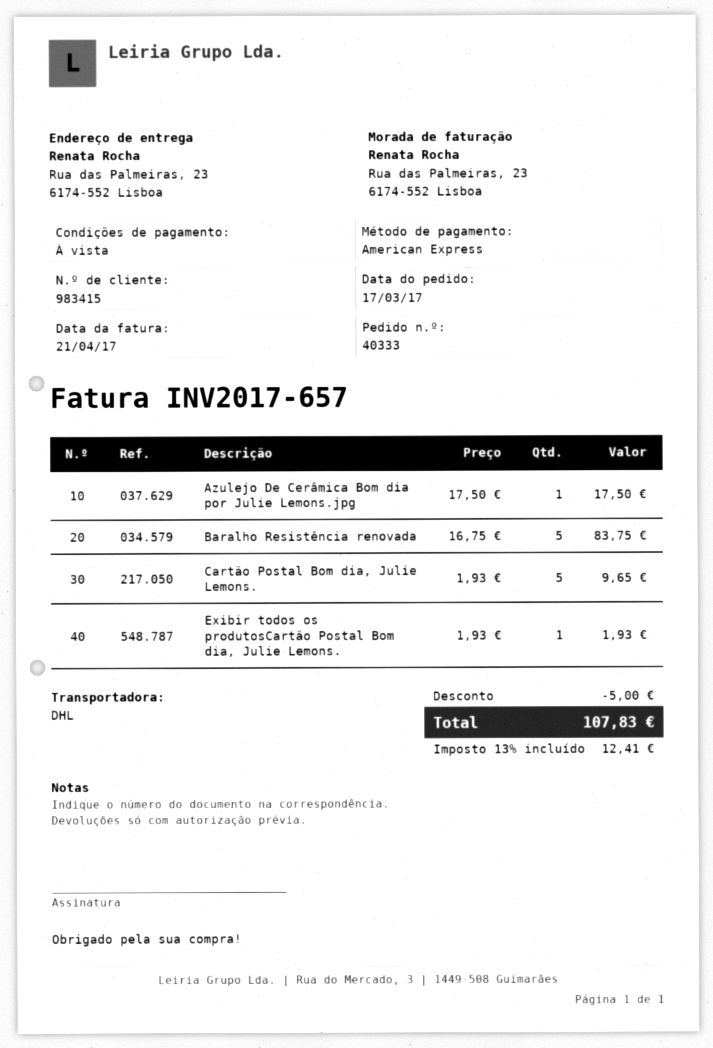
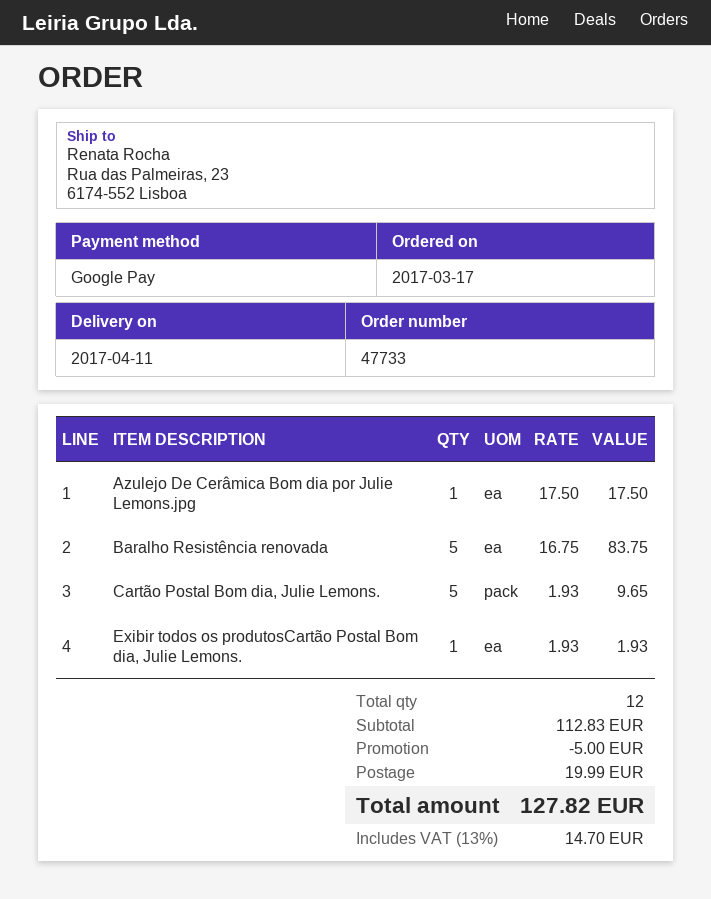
order number: 40333 -> 47733
payment method: American Express -> Google Pay
shipping: none -> 19.99
tax: 13% = 12.41 -> 13% = 14.70
total: 107.83 -> 127.82

